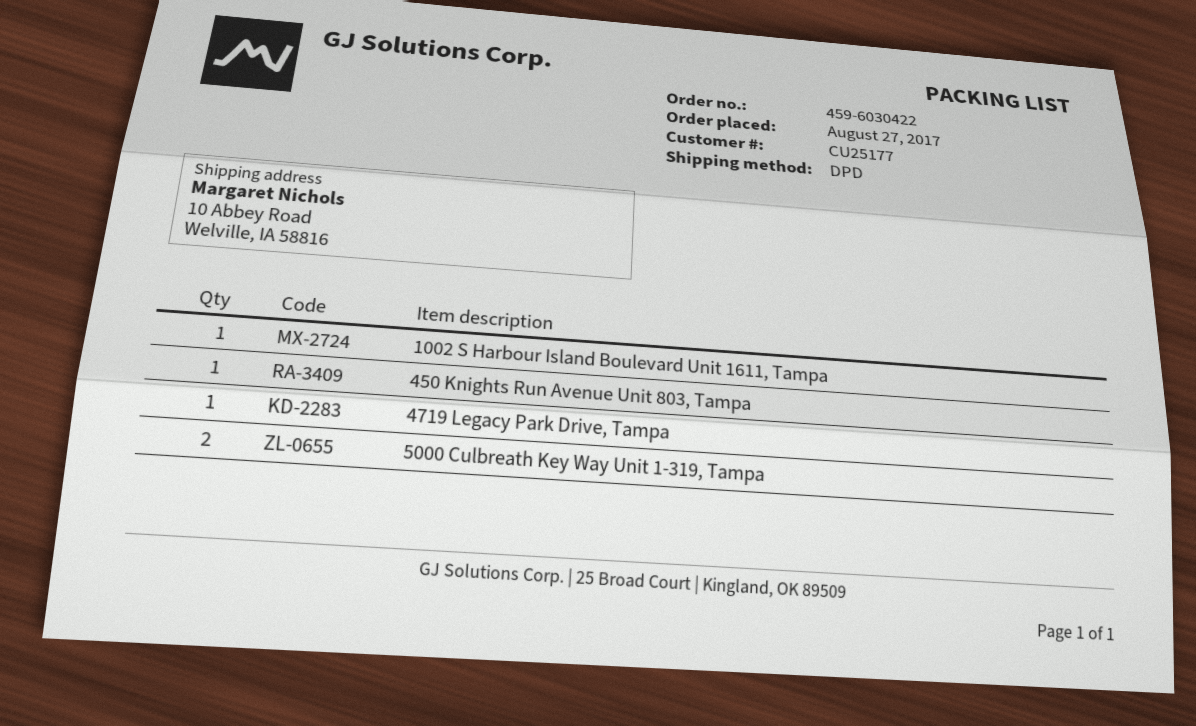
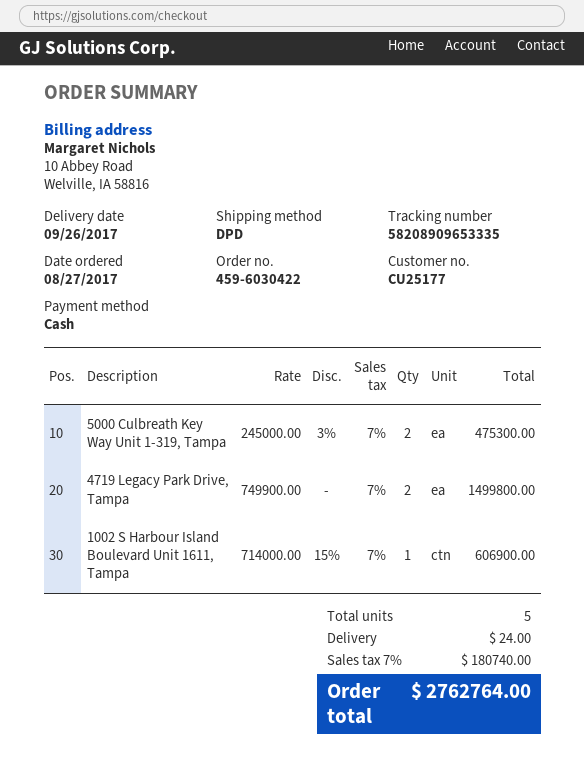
450 Knights Run Avenue Unit 803, Tampa: 1 -> none
4719 Legacy Park Drive, Tampa: 1 -> 2

